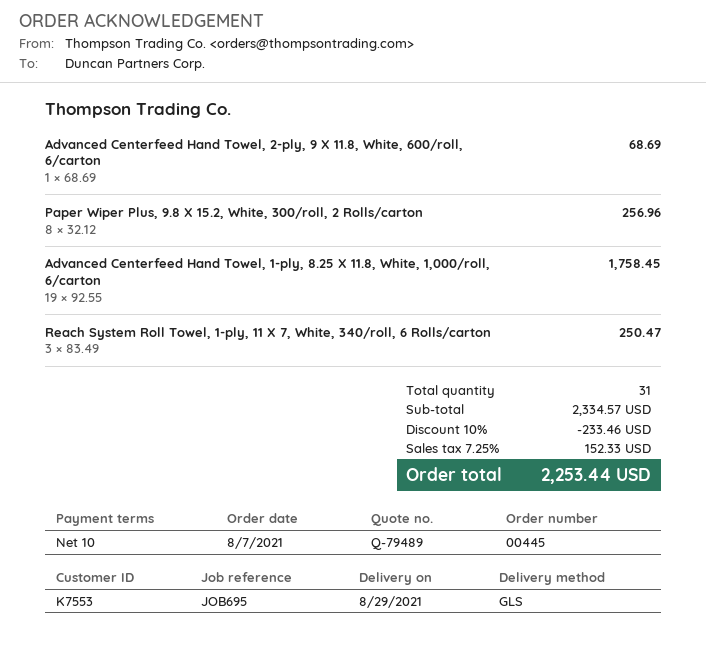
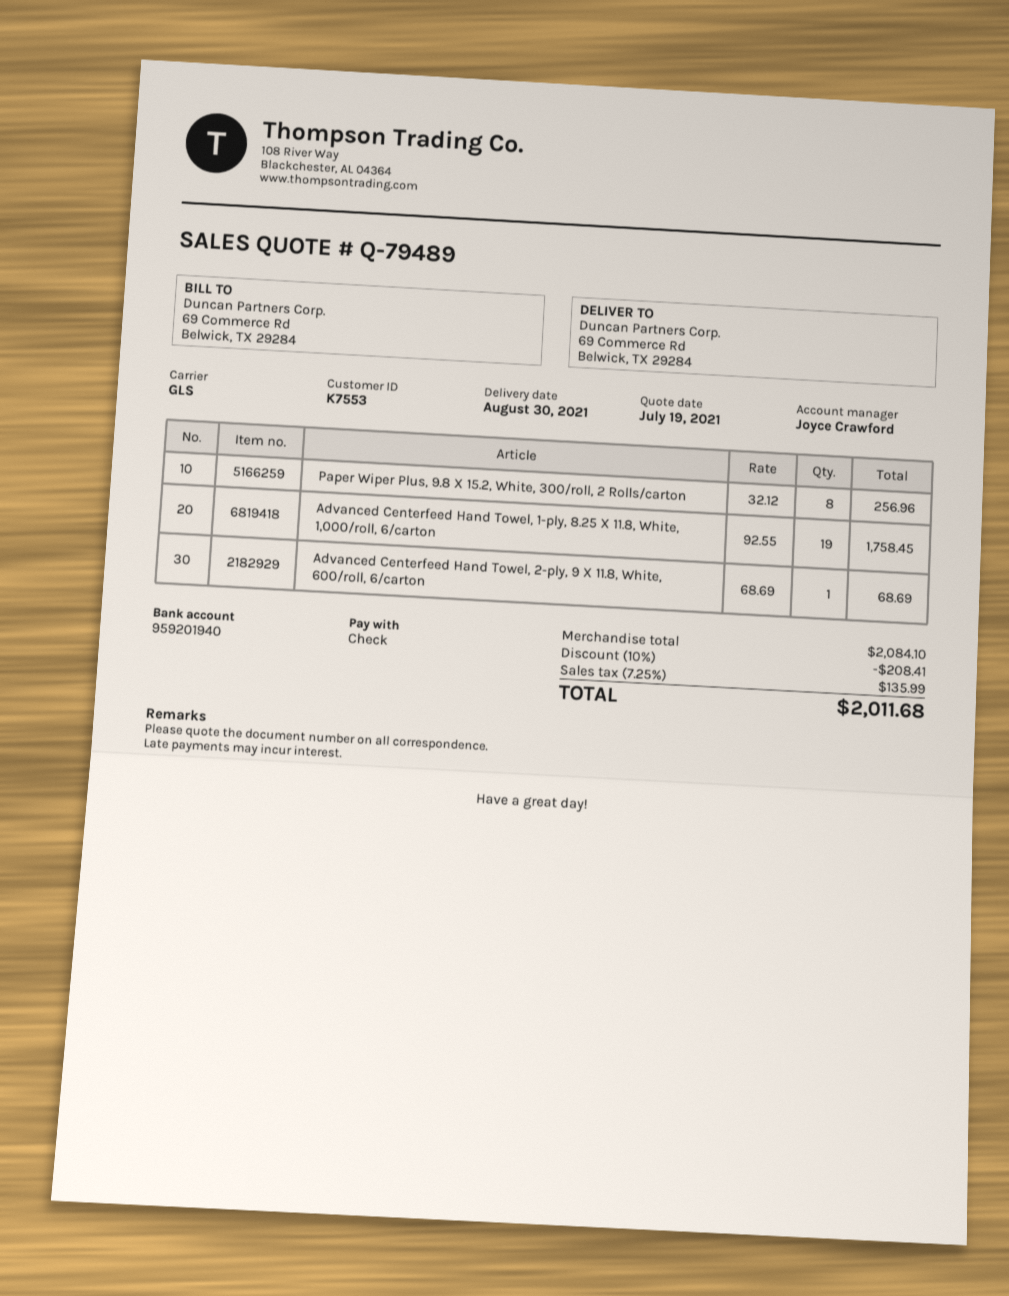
delivery date: 2021-08-29 -> 2021-08-30
Reach System Roll Towel, 1-ply, 11 X 7, White, 340/roll, 6 Rolls/carton: 3 x 83.49 = 250.47 -> none
subtotal: 2334.57 -> 2084.10
discount: 10% = 233.46 -> 10% = 208.41
tax: 7.25% = 152.33 -> 7.25% = 135.99
total: 2253.44 -> 2011.68

